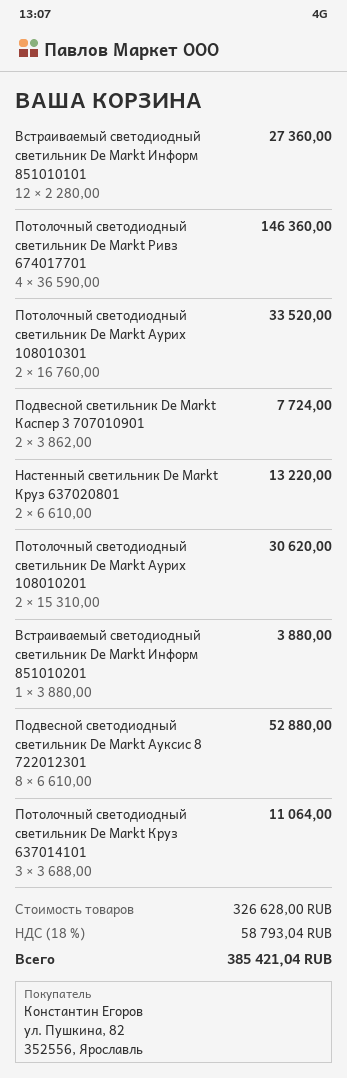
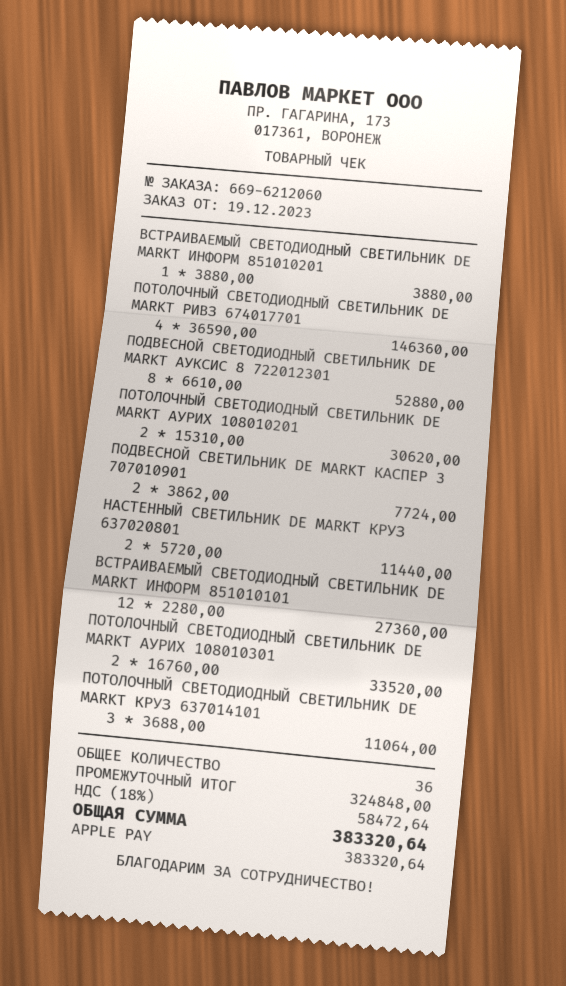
Настенный светильник De Markt Круз 637020801: 2 x 6610.00 = 13220.00 -> 2 x 5720.00 = 11440.00
subtotal: 326628.00 -> 324848.00
tax: 18% = 58793.04 -> 18% = 58472.64
total: 385421.04 -> 383320.64

